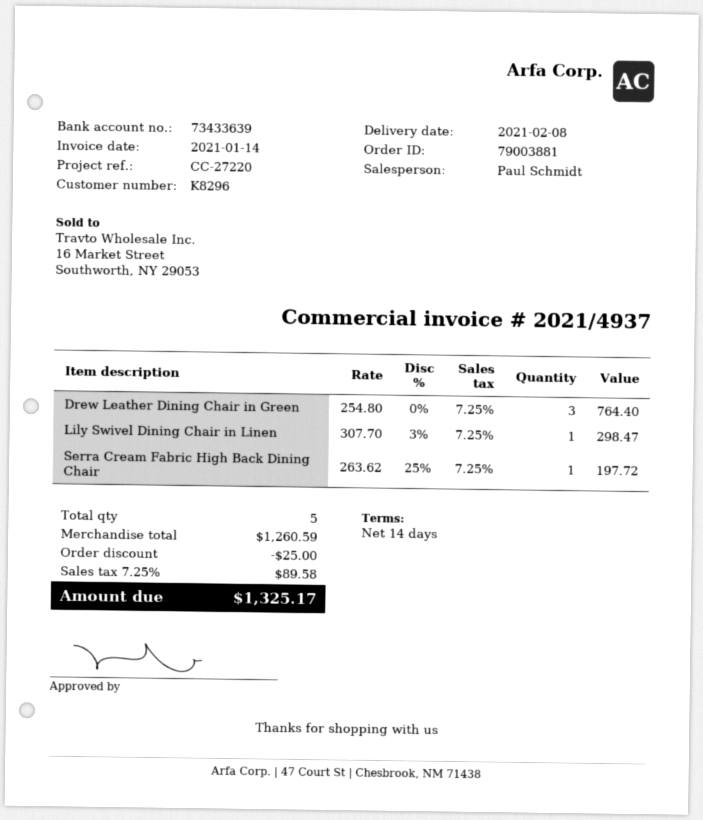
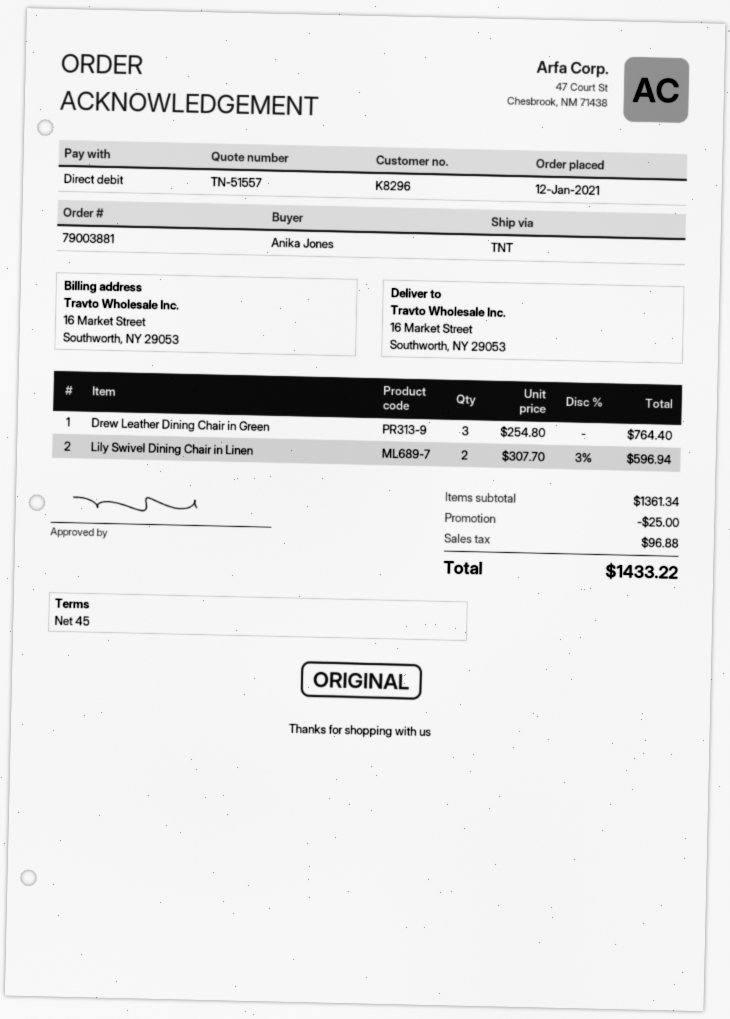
payment terms: 14 days -> 45 days
Lily Swivel Dining Chair in Linen: 1 x 307.70 - 3% = 298.47 -> 2 x 307.70 - 3% = 596.94
Serra Cream Fabric High Back Dining Chair: 1 x 263.62 - 25% = 197.72 -> none
subtotal: 1260.59 -> 1361.34
tax: 89.58 -> 96.88
total: 1325.17 -> 1433.22

